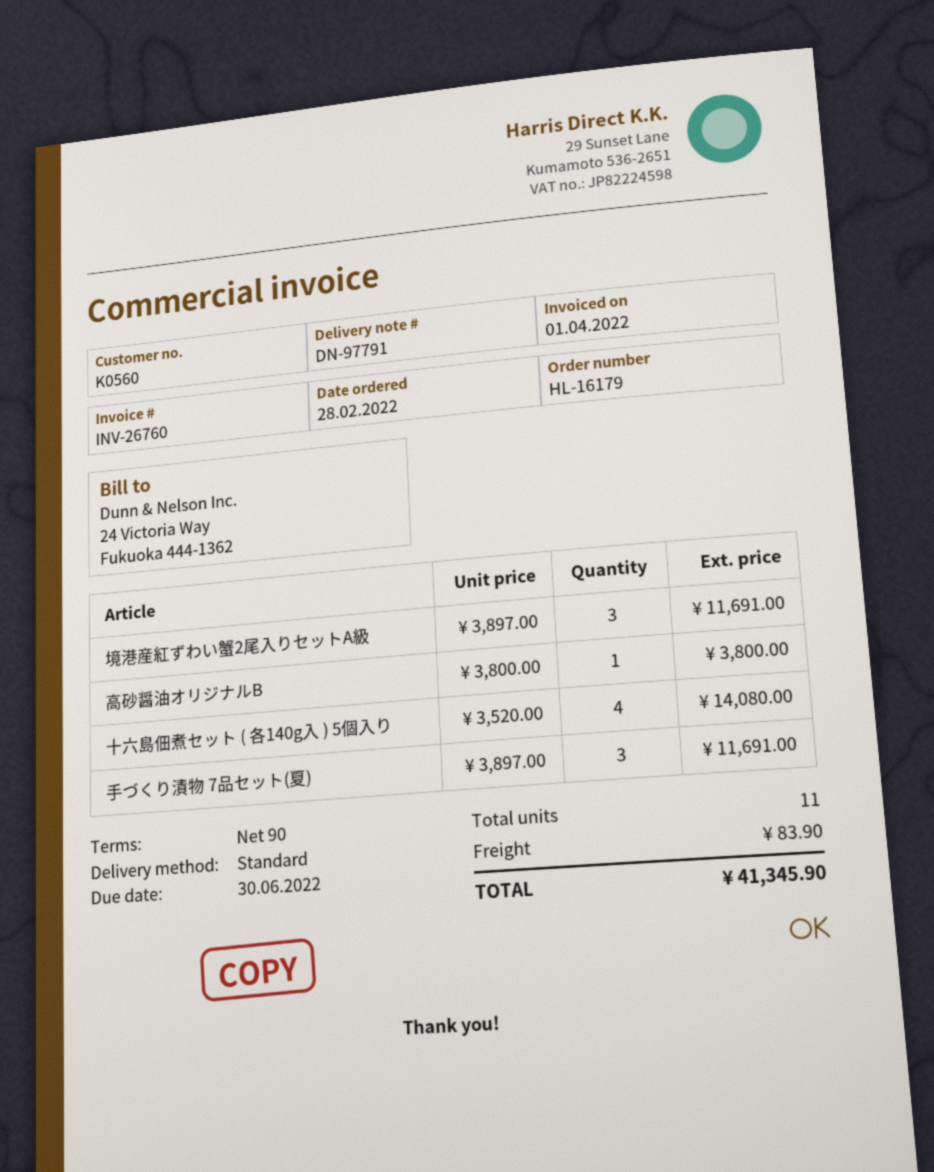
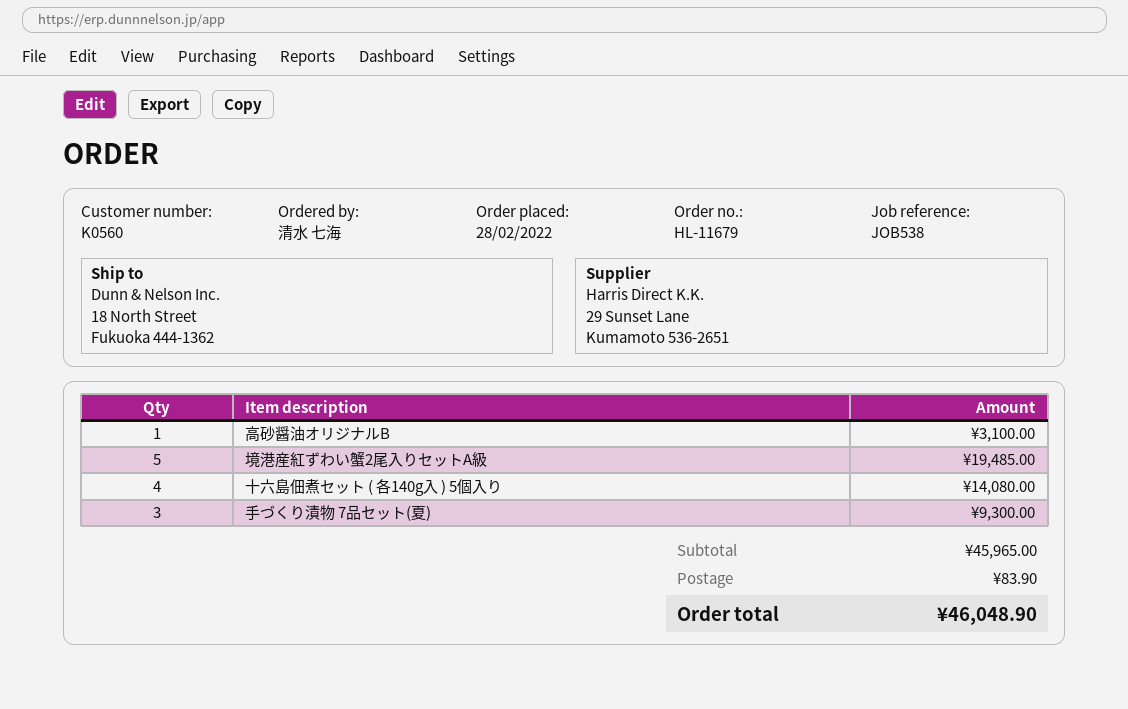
order number: HL-16179 -> HL-11679
境港産紅ずわい蟹2尾入りセットA級: 3 for 11691.00 -> 5 for 19485.00
高砂醤油オリジナルB: 1 for 3800.00 -> 1 for 3100.00
手づくり漬物 7品セット(夏): 3 for 11691.00 -> 3 for 9300.00
total: 41345.90 -> 46048.90

